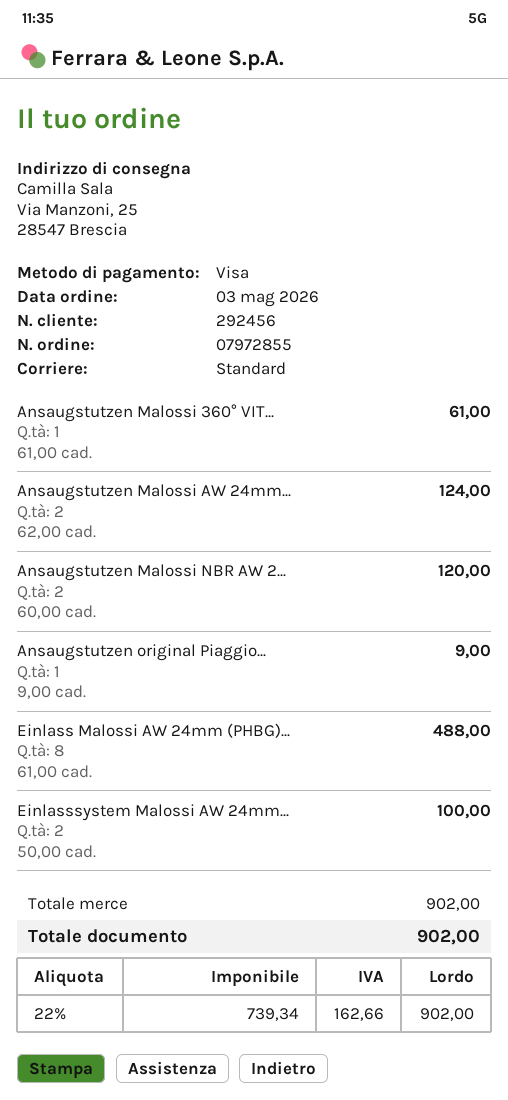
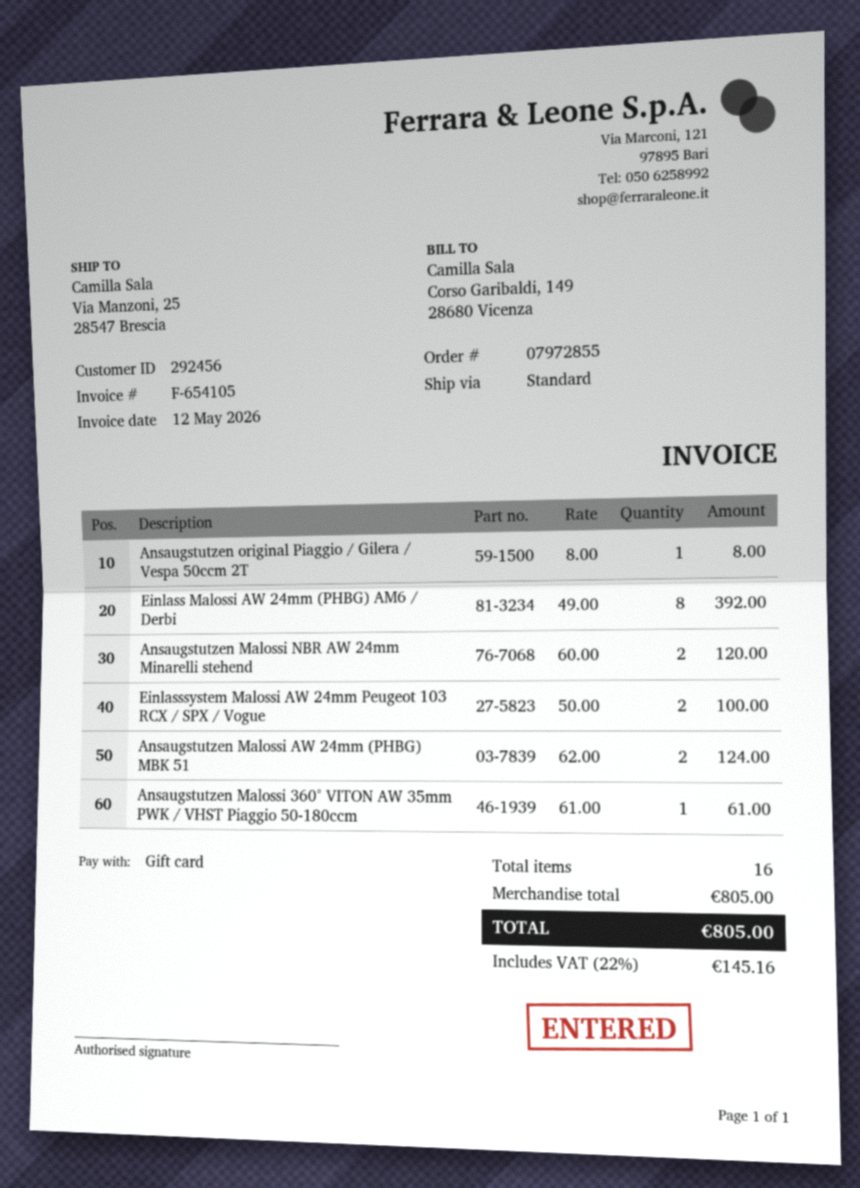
payment method: Visa -> gift card
Ansaugstutzen original Piaggio...: 1 x 9.00 = 9.00 -> 1 x 8.00 = 8.00
Einlass Malossi AW 24mm (PHBG)...: 8 x 61.00 = 488.00 -> 8 x 49.00 = 392.00
subtotal: 902.00 -> 805.00
tax: 22% = 162.66 -> 22% = 145.16
total: 902.00 -> 805.00

